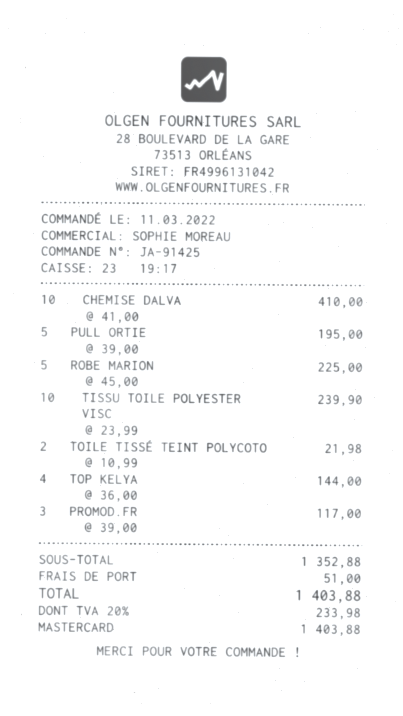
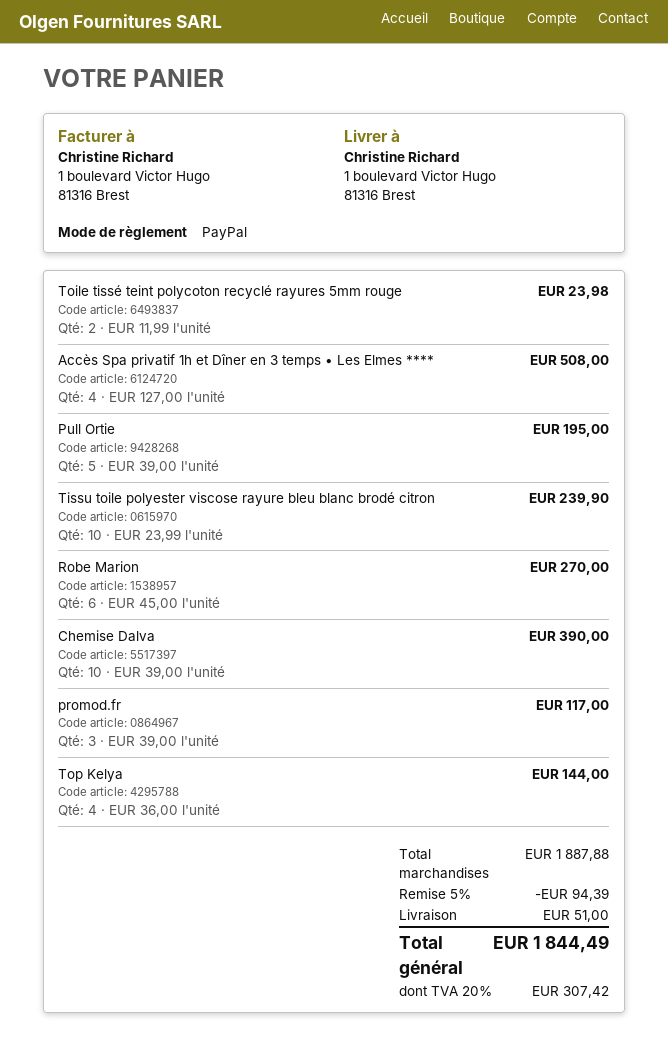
payment method: Mastercard -> PayPal
CHEMISE DALVA: 10 x 41.00 = 410.00 -> 10 x 39.00 = 390.00
ROBE MARION: 5 x 45.00 = 225.00 -> 6 x 45.00 = 270.00
TOILE TISSÉ TEINT POLYCOTO: 2 x 10.99 = 21.98 -> 2 x 11.99 = 23.98
Accès Spa privatif 1h et Dîner en 3 temps • Les Elmes ****: none -> 4 x 127.00 = 508.00
subtotal: 1352.88 -> 1887.88
discount: none -> 5% = 94.39
tax: 20% = 233.98 -> 20% = 307.42
total: 1403.88 -> 1844.49

